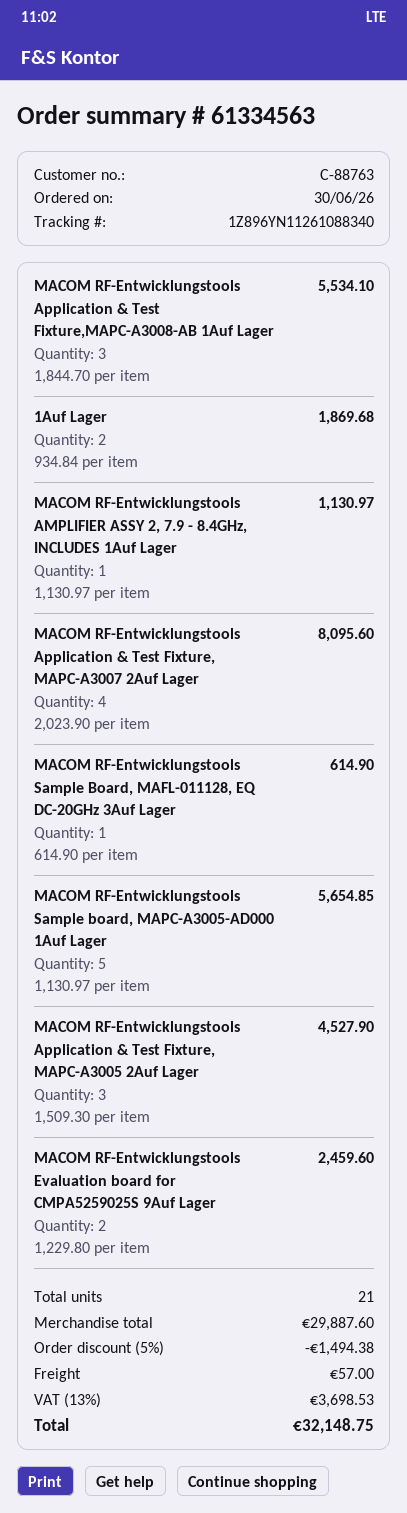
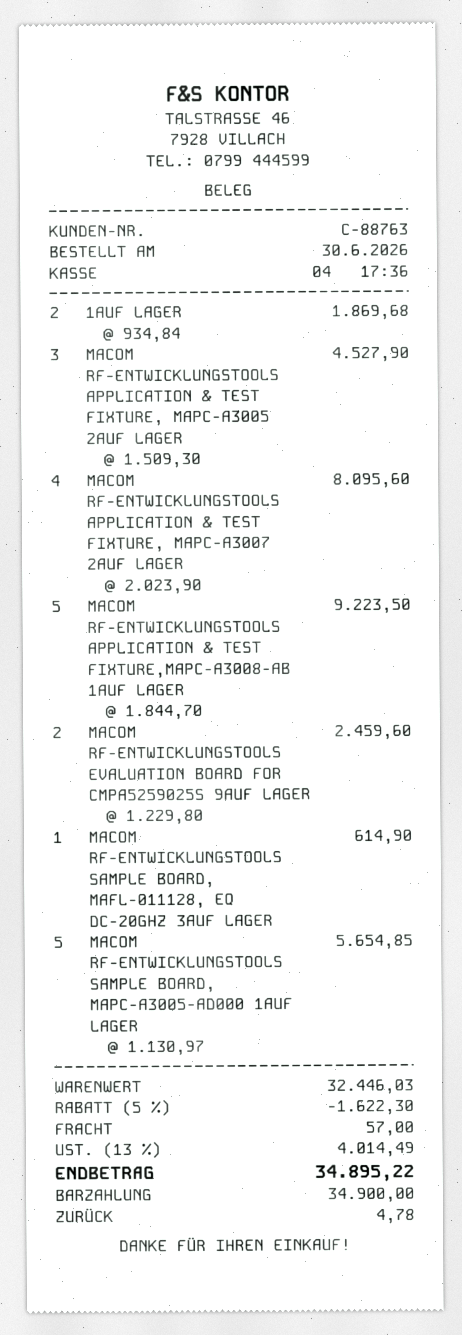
MACOM RF-Entwicklungstools Application & Test Fixture,MAPC-A3008-AB 1Auf Lager: 3 x 1844.70 = 5534.10 -> 5 x 1844.70 = 9223.50
MACOM RF-Entwicklungstools AMPLIFIER ASSY 2, 7.9 - 8.4GHz, INCLUDES 1Auf Lager: 1 x 1130.97 = 1130.97 -> none
subtotal: 29887.60 -> 32446.03
discount: 5% = 1494.38 -> 5% = 1622.30
tax: 13% = 3698.53 -> 13% = 4014.49
total: 32148.75 -> 34895.22

